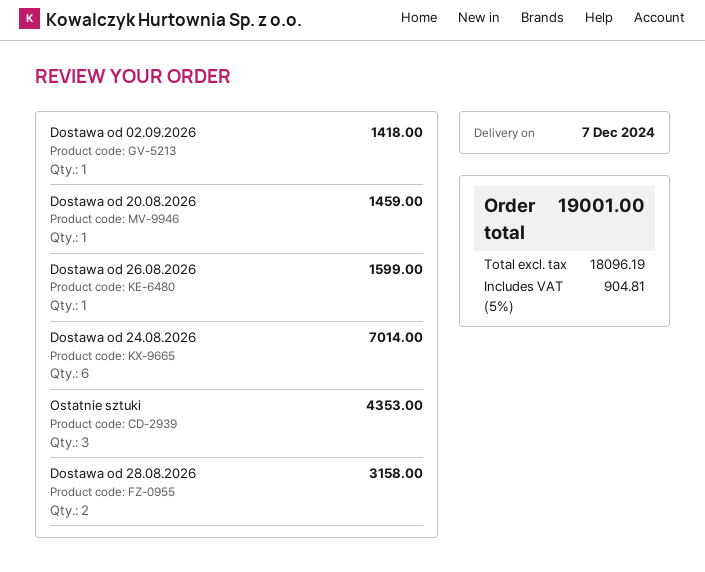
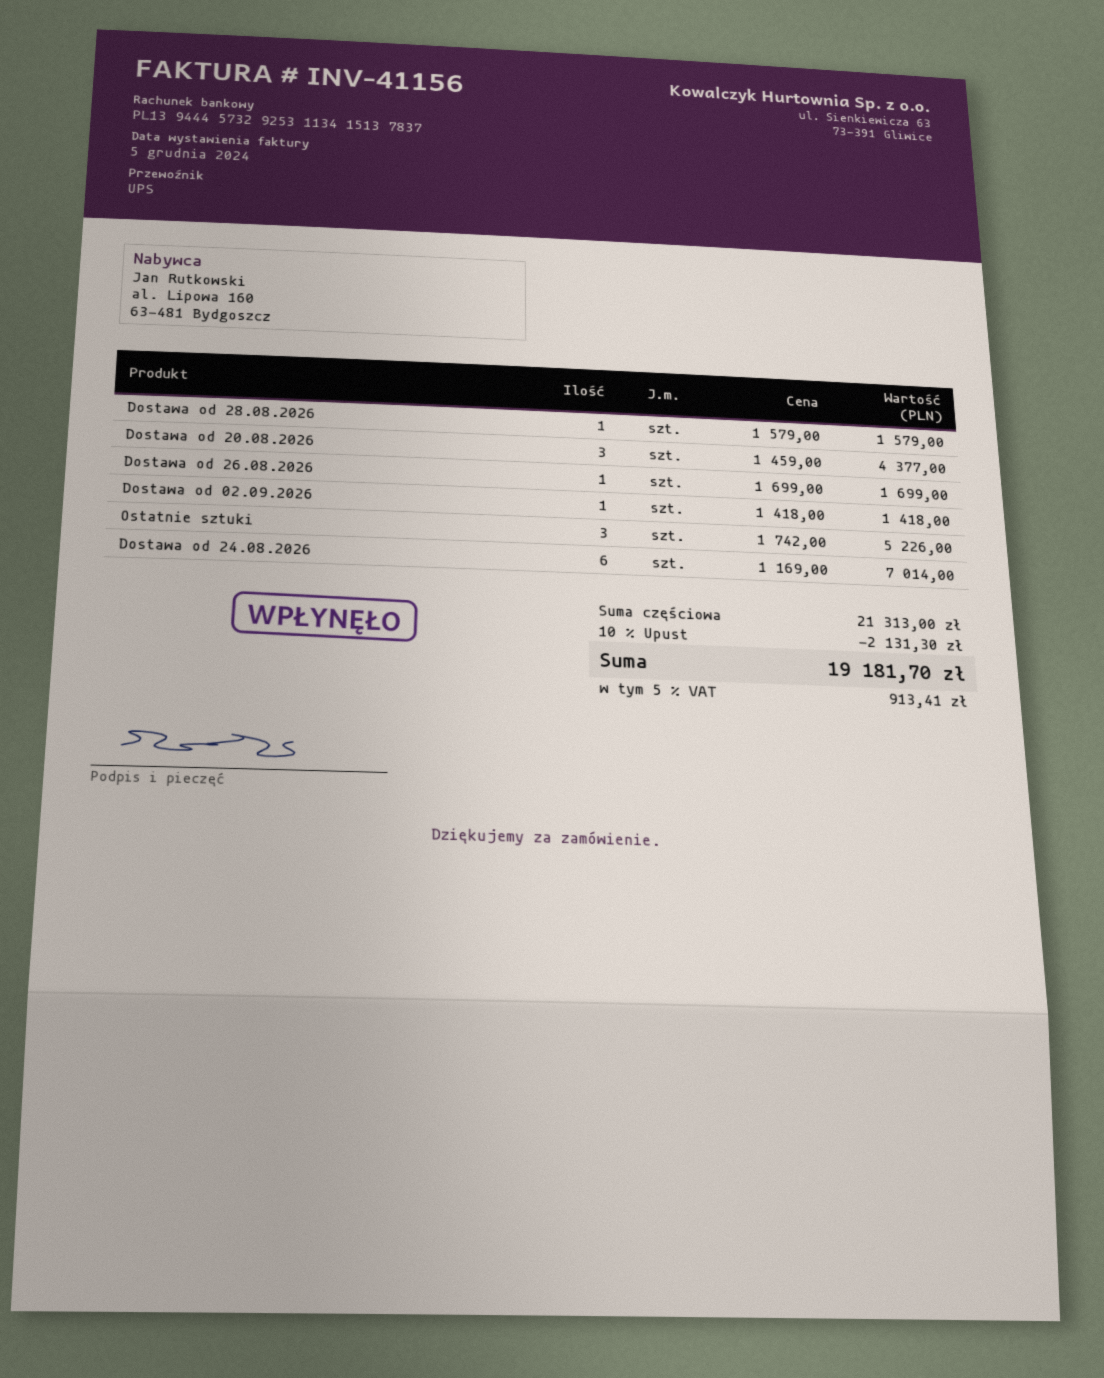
Dostawa od 20.08.2026: 1 for 1459.00 -> 3 for 4377.00
Dostawa od 26.08.2026: 1 for 1599.00 -> 1 for 1699.00
Ostatnie sztuki: 3 for 4353.00 -> 3 for 5226.00
Dostawa od 28.08.2026: 2 for 3158.00 -> 1 for 1579.00
discount: none -> 10% = 2131.30
tax: 5% = 904.81 -> 5% = 913.41
total: 19001.00 -> 19181.70

